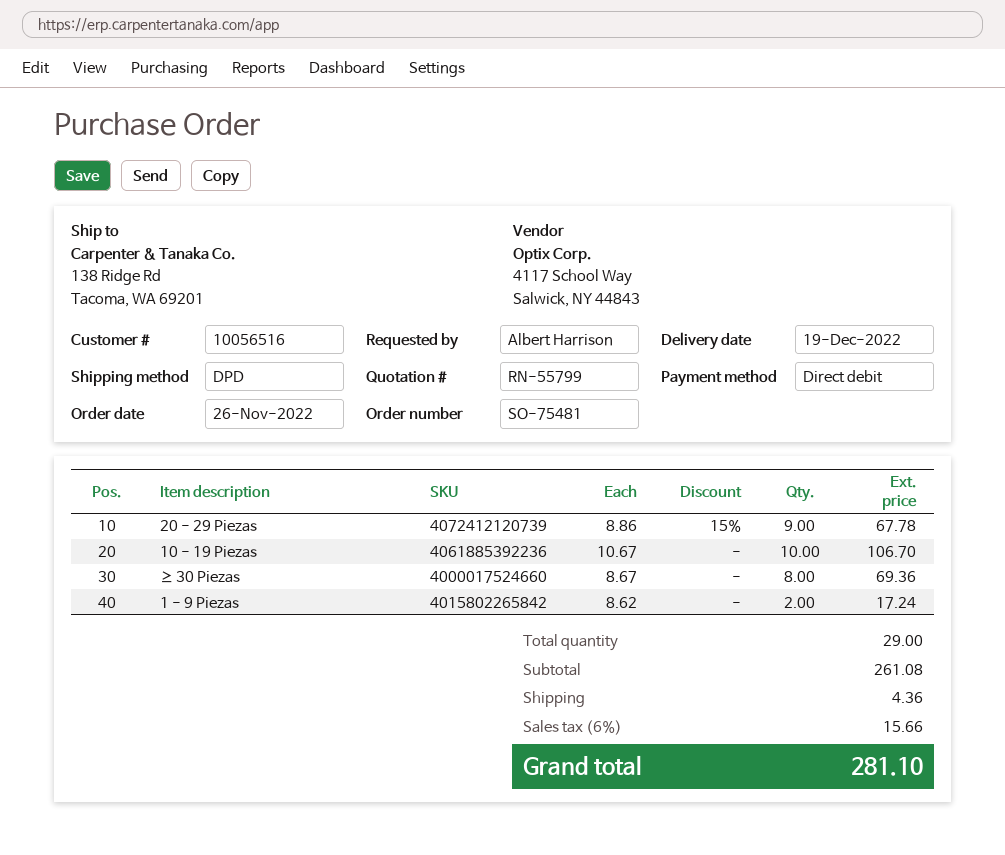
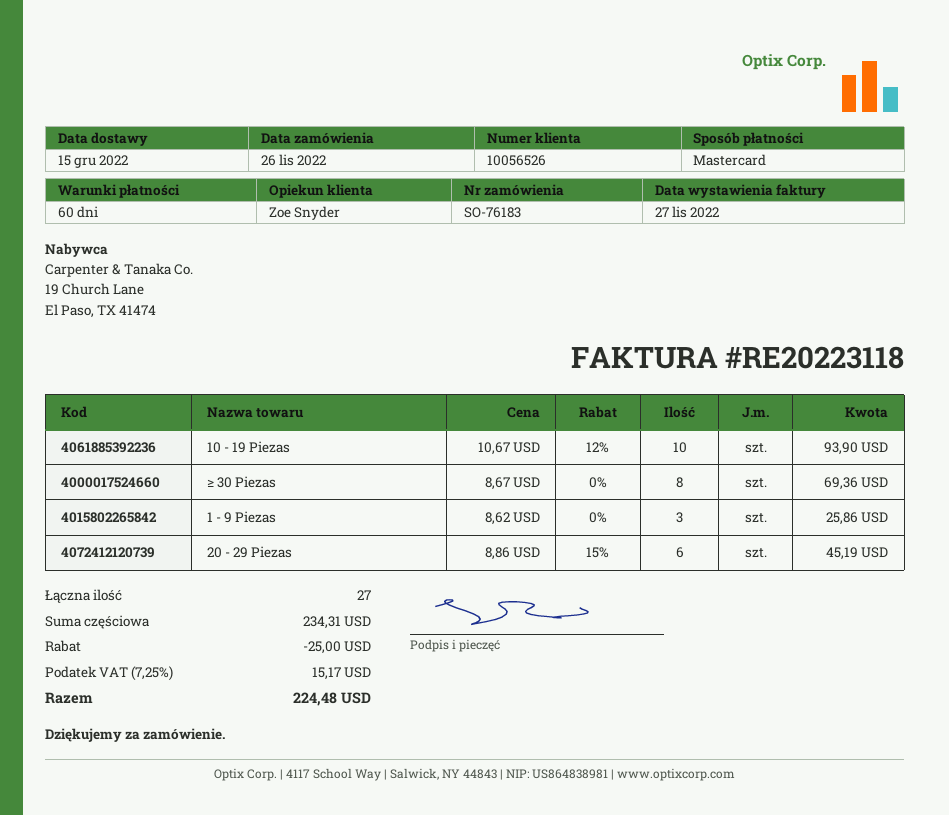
order number: SO-75481 -> SO-76183
delivery date: 2022-12-19 -> 2022-12-15
customer number: 10056516 -> 10056526
payment method: direct debit -> Mastercard
20 - 29 Piezas: 9 x 8.86 - 15% = 67.78 -> 6 x 8.86 - 15% = 45.19
10 - 19 Piezas: 10 x 10.67 = 106.70 -> 10 x 10.67 - 12% = 93.90
1 - 9 Piezas: 2 x 8.62 = 17.24 -> 3 x 8.62 = 25.86
total quantity: 29 -> 27
subtotal: 261.08 -> 234.31
discount: none -> 25.00
shipping: 4.36 -> none
tax: 6% = 15.66 -> 7.25% = 15.17
total: 281.10 -> 224.48

